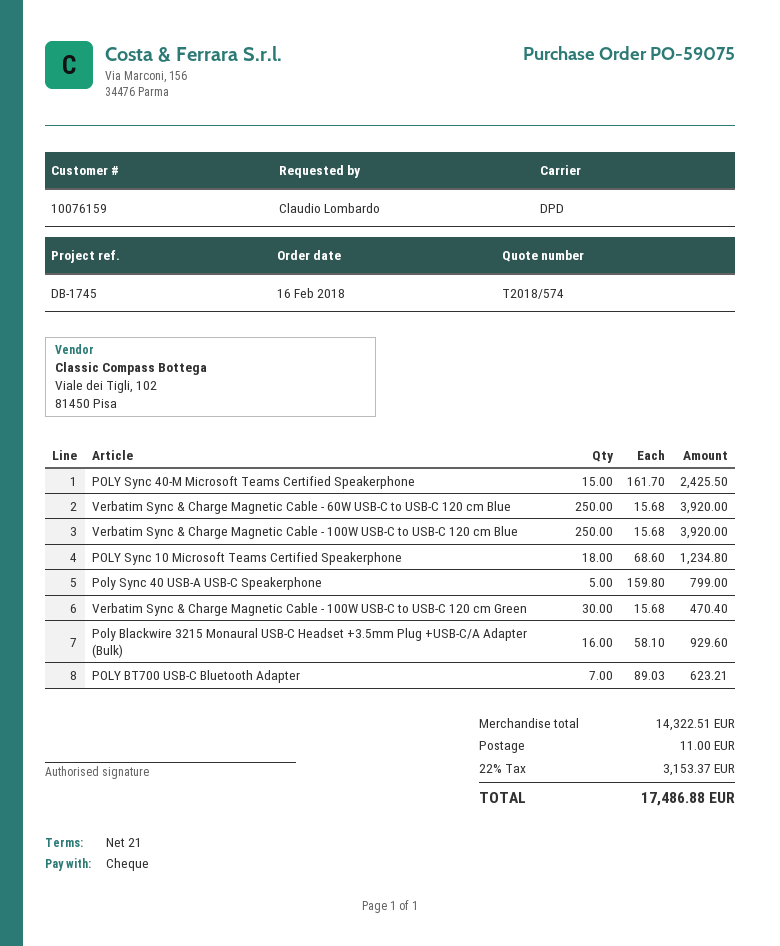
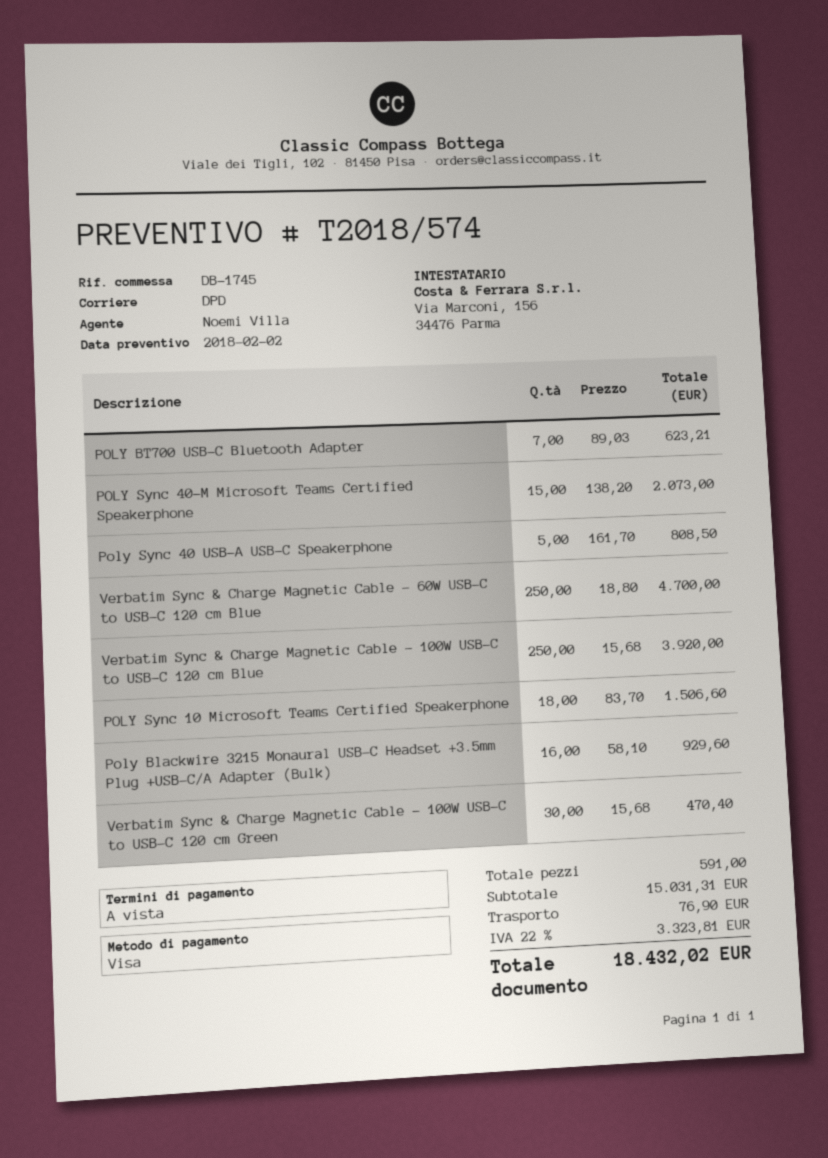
payment terms: 21 days -> on receipt
payment method: cheque -> Visa
POLY Sync 40-M Microsoft Teams Certified Speakerphone: 15 x 161.70 = 2425.50 -> 15 x 138.20 = 2073.00
Verbatim Sync & Charge Magnetic Cable - 60W USB-C to USB-C 120 cm Blue: 250 x 15.68 = 3920.00 -> 250 x 18.80 = 4700.00
POLY Sync 10 Microsoft Teams Certified Speakerphone: 18 x 68.60 = 1234.80 -> 18 x 83.70 = 1506.60
Poly Sync 40 USB-A USB-C Speakerphone: 5 x 159.80 = 799.00 -> 5 x 161.70 = 808.50
subtotal: 14322.51 -> 15031.31
shipping: 11.00 -> 76.90
tax: 22% = 3153.37 -> 22% = 3323.81
total: 17486.88 -> 18432.02

